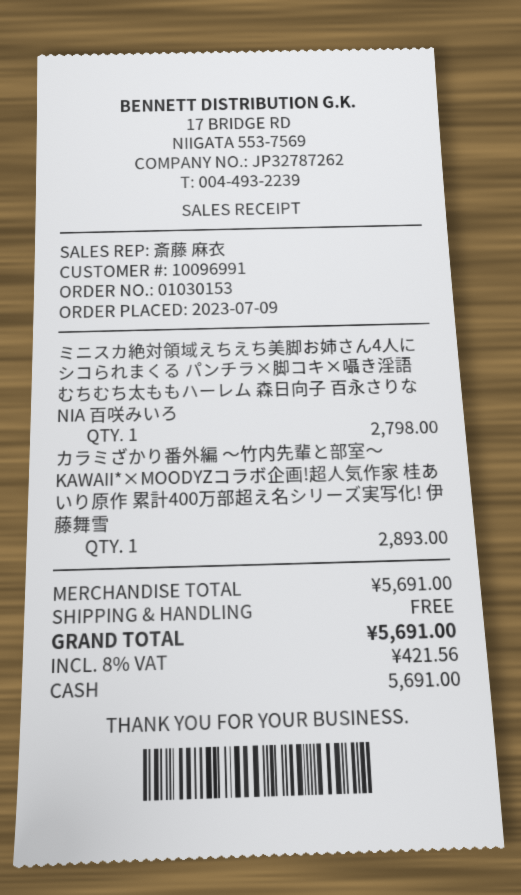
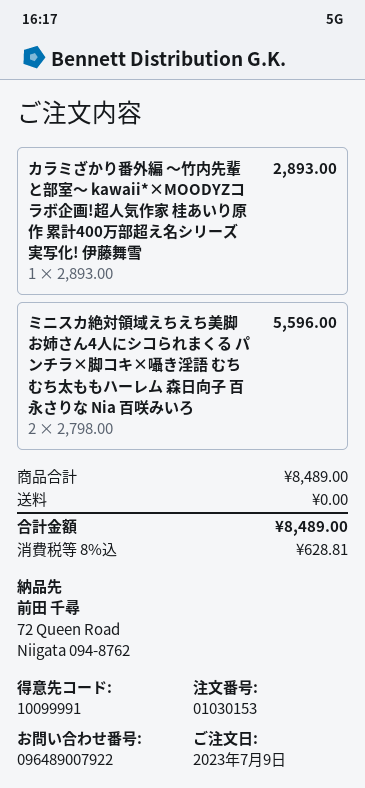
customer number: 10096991 -> 10099991
ミニスカ絶対領域えちえち美脚お姉さん4人にシコられまくる パンチラ×脚コキ×囁き淫語 むちむち太ももハーレム 森日向子 百永さりな NIA 百咲みいろ: 1 for 2798.00 -> 2 for 5596.00
subtotal: 5691.00 -> 8489.00
tax: 8% = 421.56 -> 8% = 628.81
total: 5691.00 -> 8489.00

